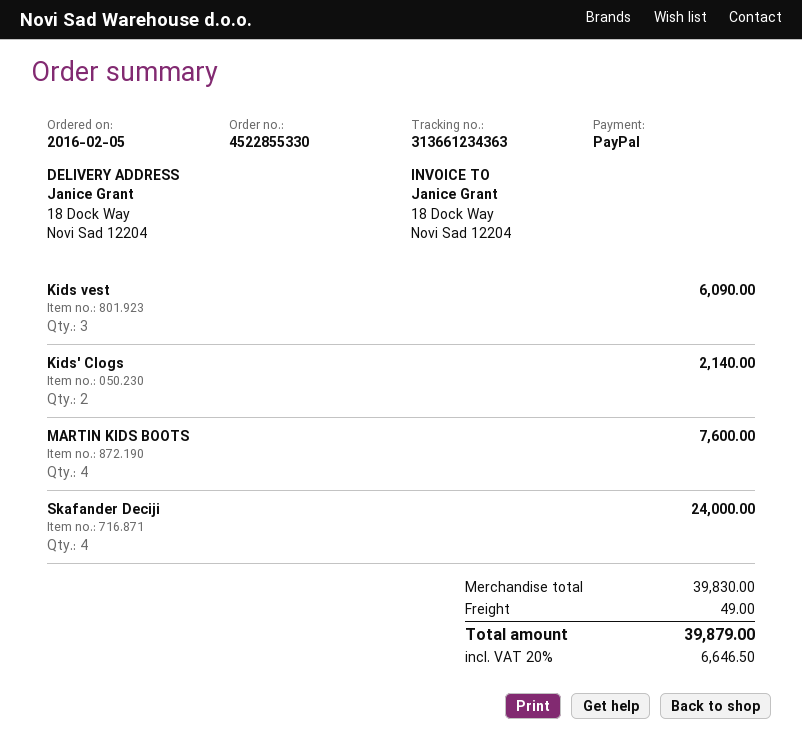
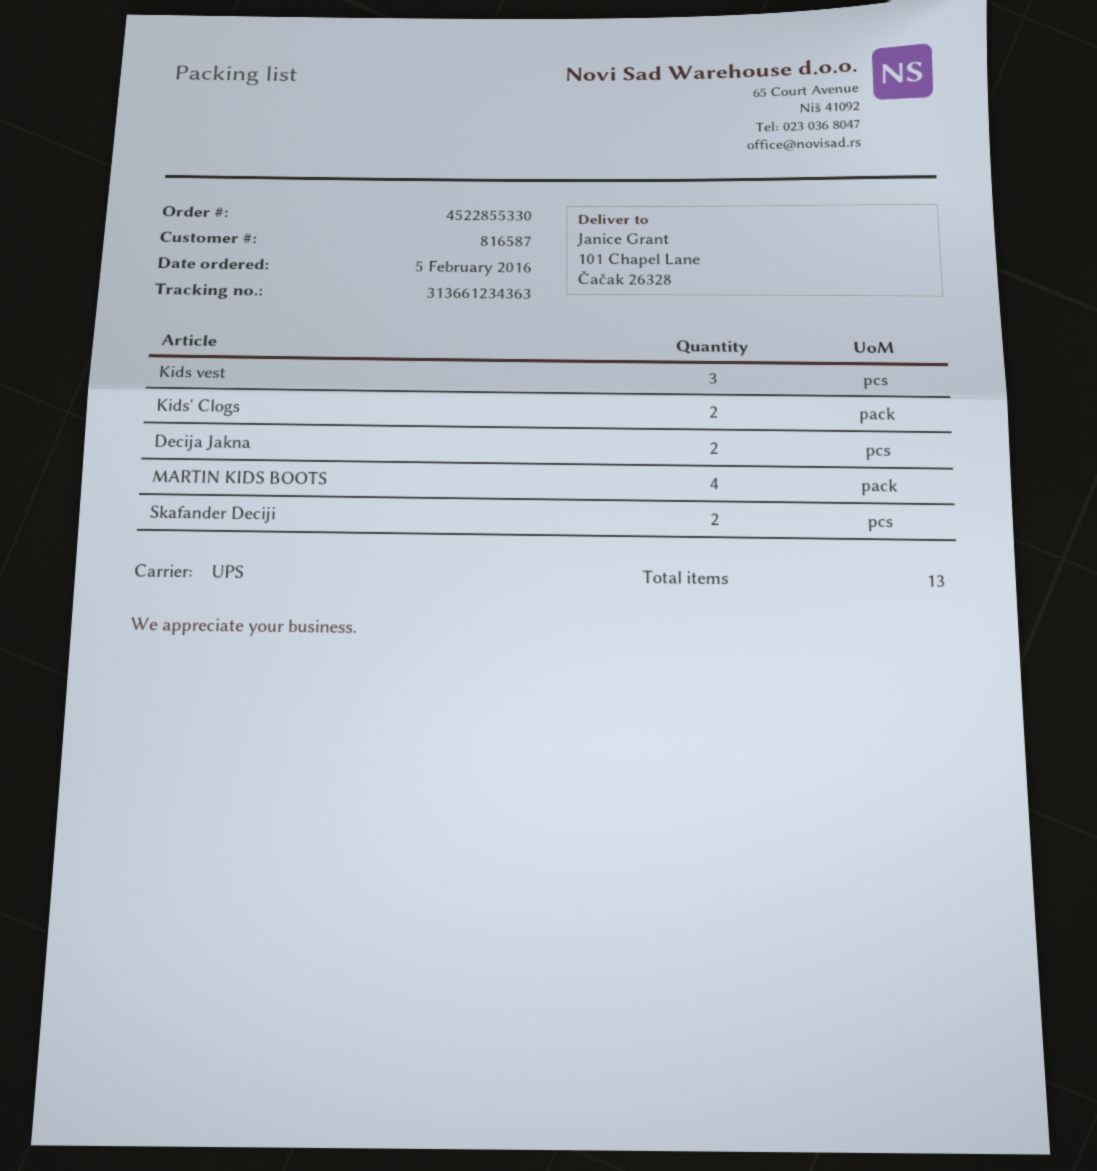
ship to: 18 Dock Way, Novi Sad 12204 -> 101 Chapel Lane, Čačak 26328
Skafander Deciji: 4 -> 2
Decija Jakna: none -> 2

